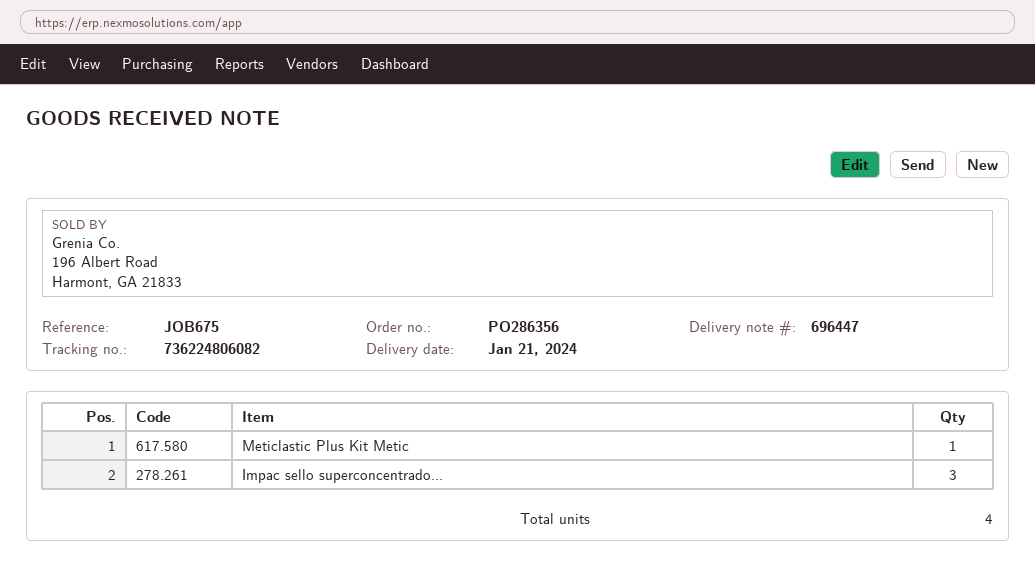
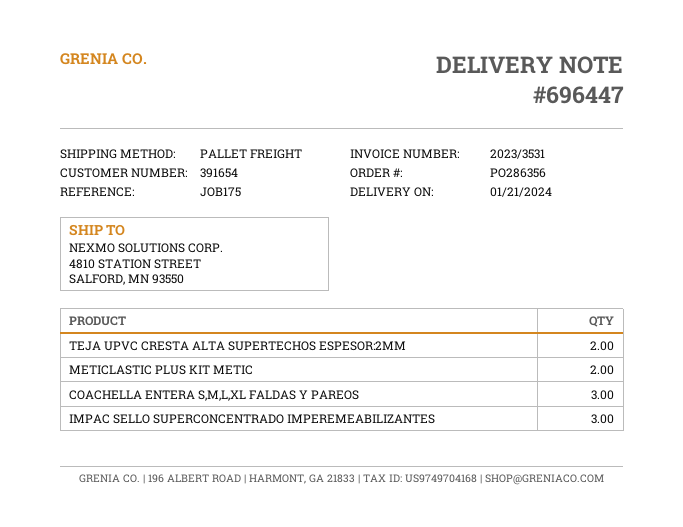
reference: JOB675 -> JOB175
Meticlastic Plus Kit Metic: 1 -> 2
TEJA UPVC CRESTA ALTA SUPERTECHOS ESPESOR:2MM: none -> 2
COACHELLA ENTERA S,M,L,XL FALDAS Y PAREOS: none -> 3

